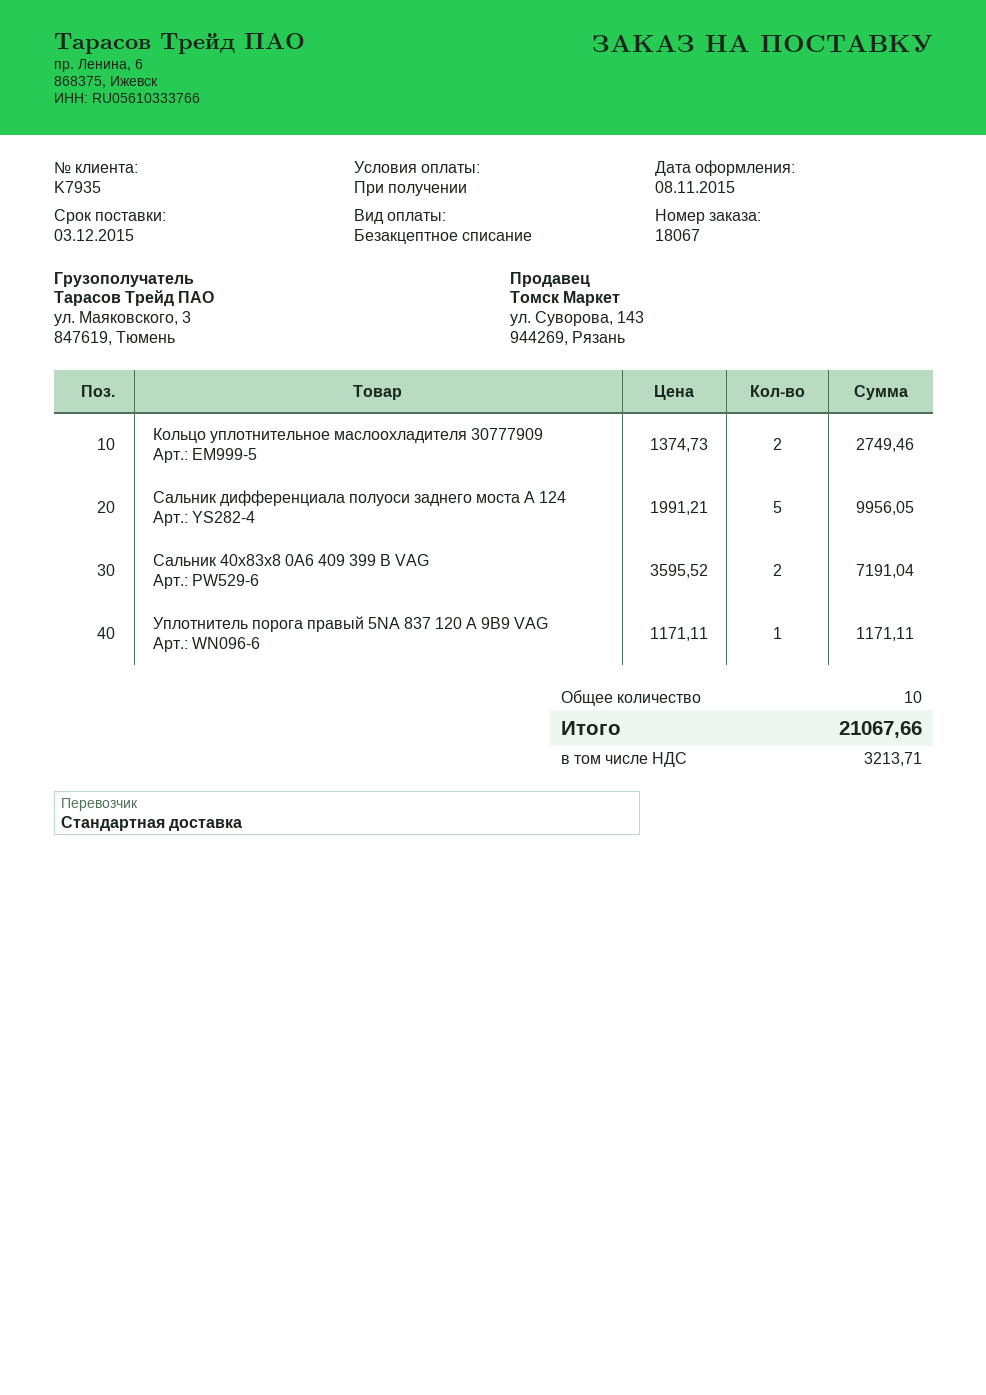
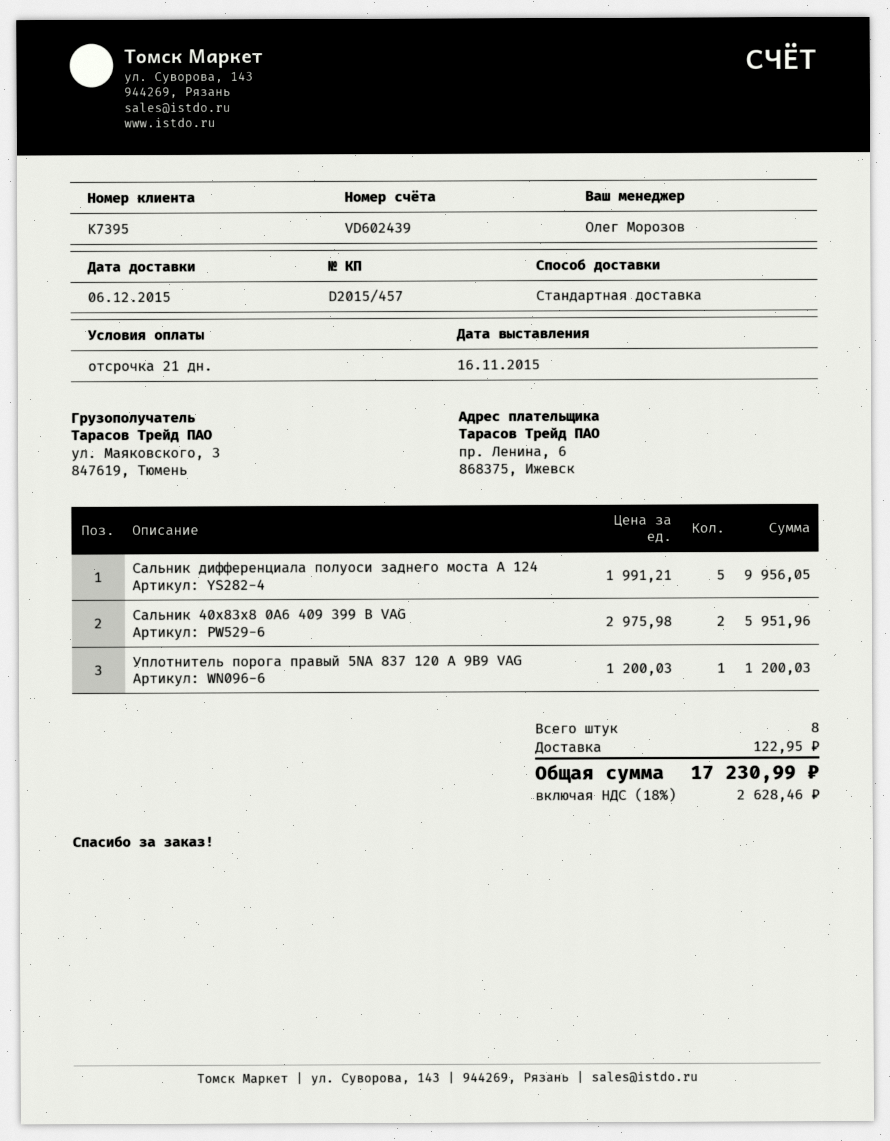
delivery date: 2015-12-03 -> 2015-12-06
payment terms: on receipt -> 21 days
customer number: K7935 -> K7395
Кольцо уплотнительное маслоохладителя 30777909: 2 x 1374.73 = 2749.46 -> none
Сальник 40х83х8 0A6 409 399 B VAG: 2 x 3595.52 = 7191.04 -> 2 x 2975.98 = 5951.96
Уплотнитель порога правый 5NA 837 120 A 9B9 VAG: 1 x 1171.11 = 1171.11 -> 1 x 1200.03 = 1200.03
total quantity: 10 -> 8
shipping: none -> 122.95
tax: 3213.71 -> 2628.46
total: 21067.66 -> 17230.99

